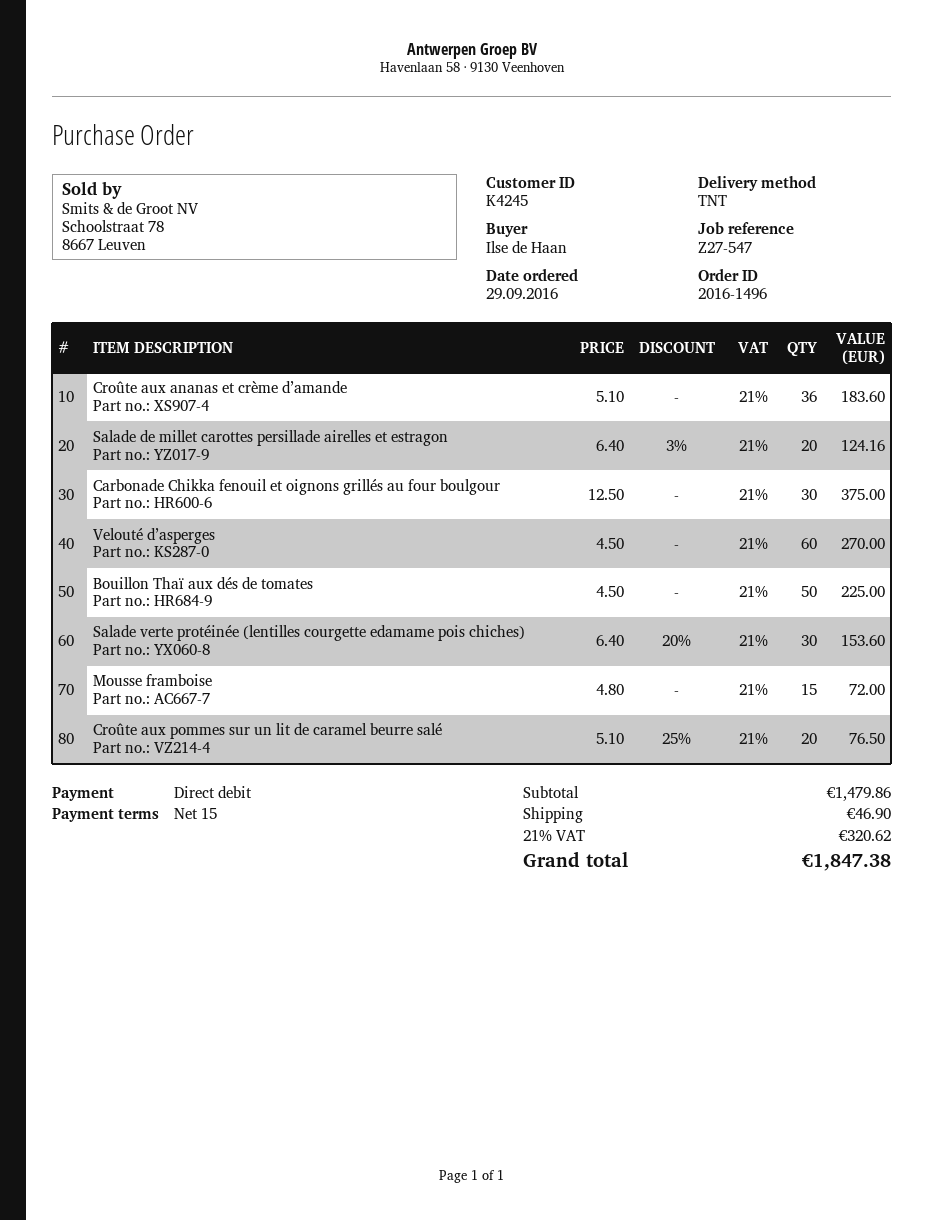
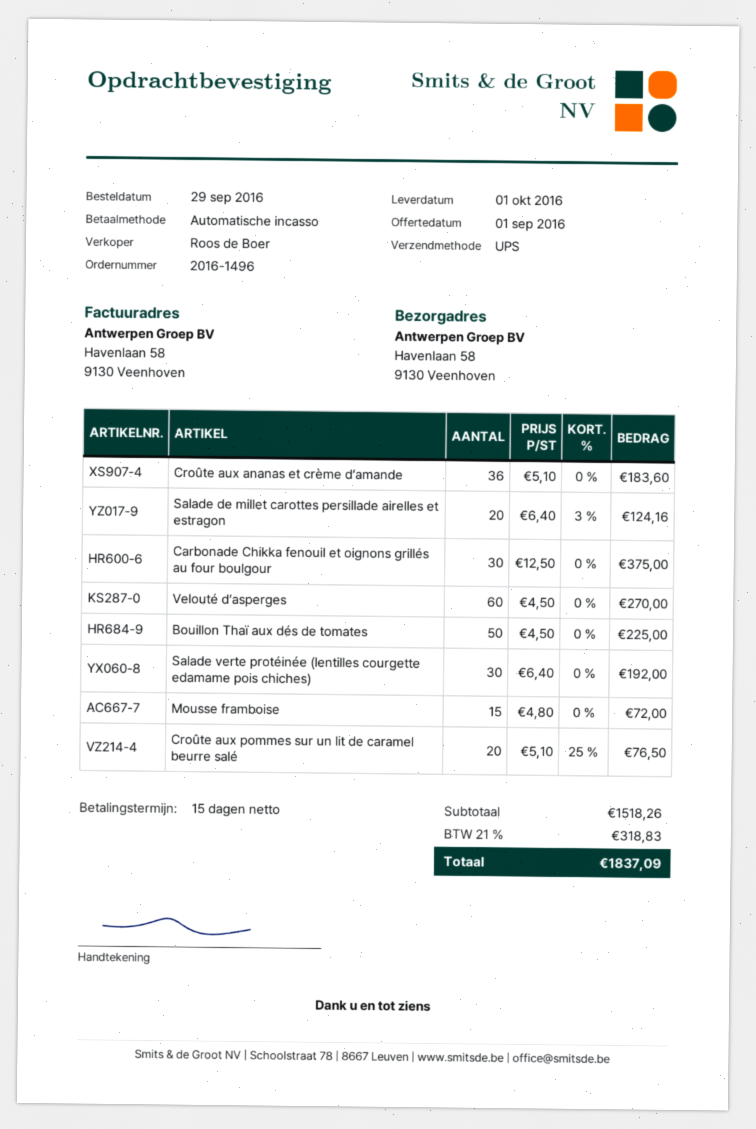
shipping method: TNT -> UPS
Salade verte protéinée (lentilles courgette edamame pois chiches): 30 x 6.40 - 20% = 153.60 -> 30 x 6.40 = 192.00
subtotal: 1479.86 -> 1518.26
shipping: 46.90 -> none
tax: 21% = 320.62 -> 21% = 318.83
total: 1847.38 -> 1837.09

